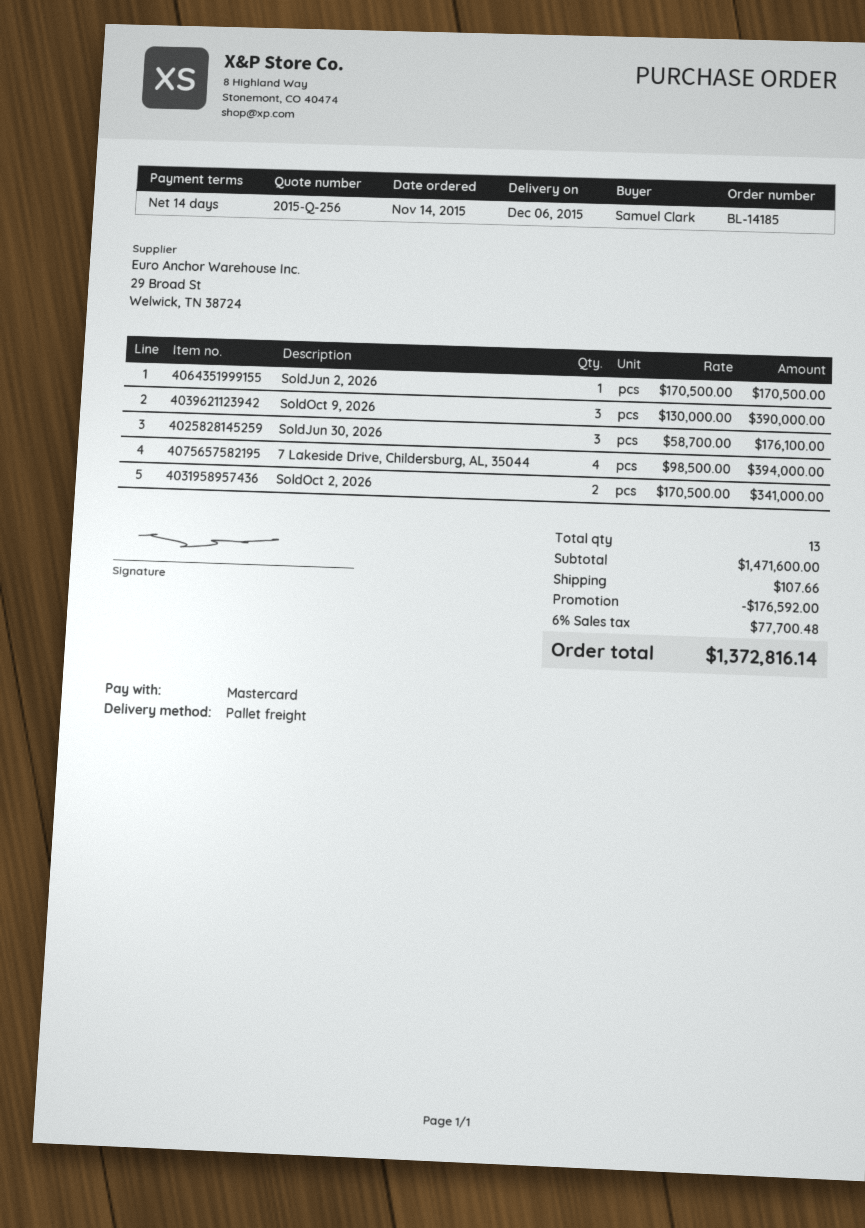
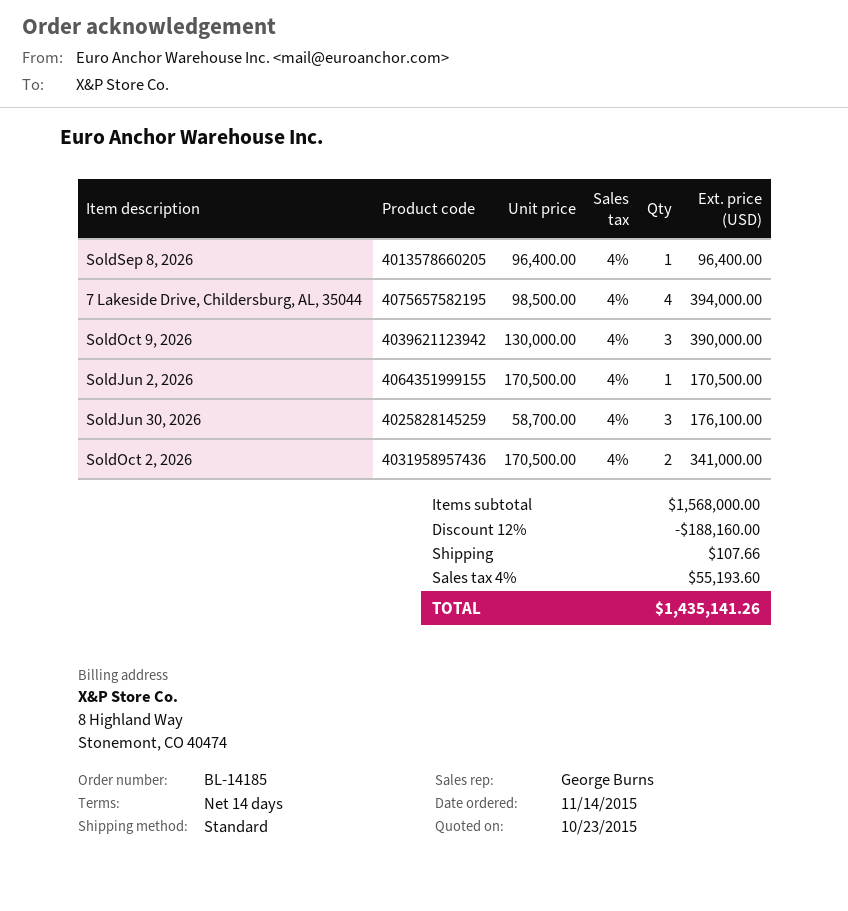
shipping method: pallet freight -> standard
SoldSep 8, 2026: none -> 1 x 96400.00 = 96400.00
subtotal: 1471600.00 -> 1568000.00
discount: 176592.00 -> 188160.00
tax: 6% = 77700.48 -> 4% = 55193.60
total: 1372816.14 -> 1435141.26

